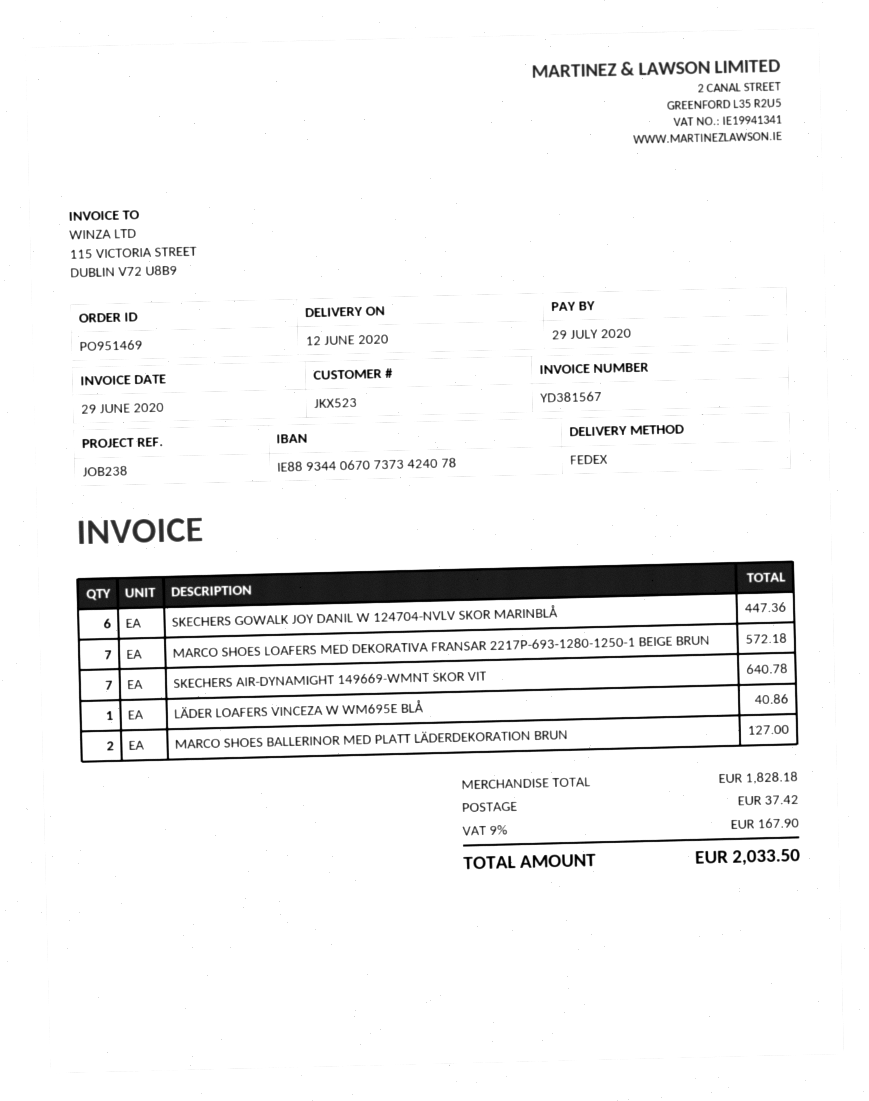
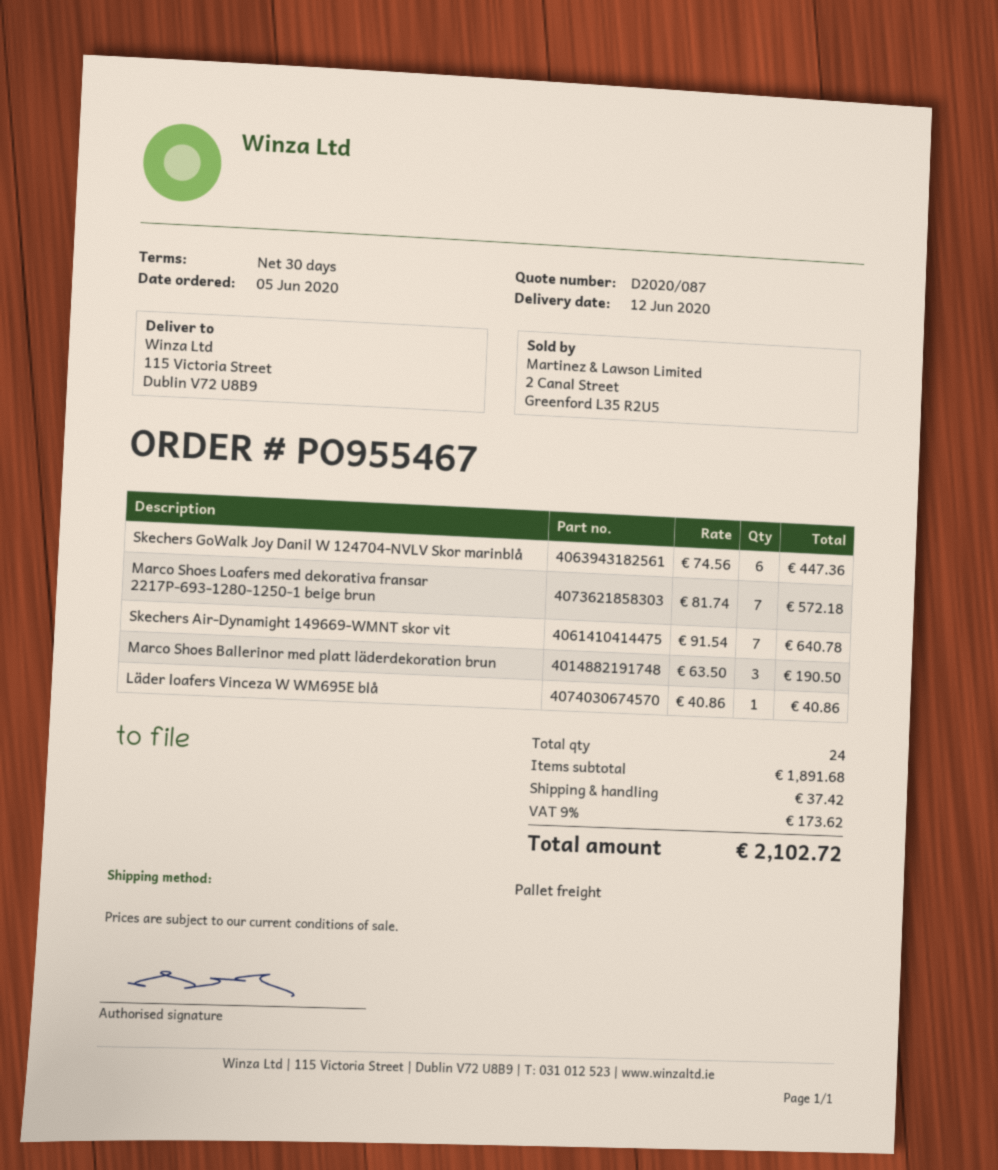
order number: PO951469 -> PO955467
shipping method: FedEx -> pallet freight
MARCO SHOES BALLERINOR MED PLATT LÄDERDEKORATION BRUN: 2 for 127.00 -> 3 for 190.50
subtotal: 1828.18 -> 1891.68
tax: 9% = 167.90 -> 9% = 173.62
total: 2033.50 -> 2102.72

